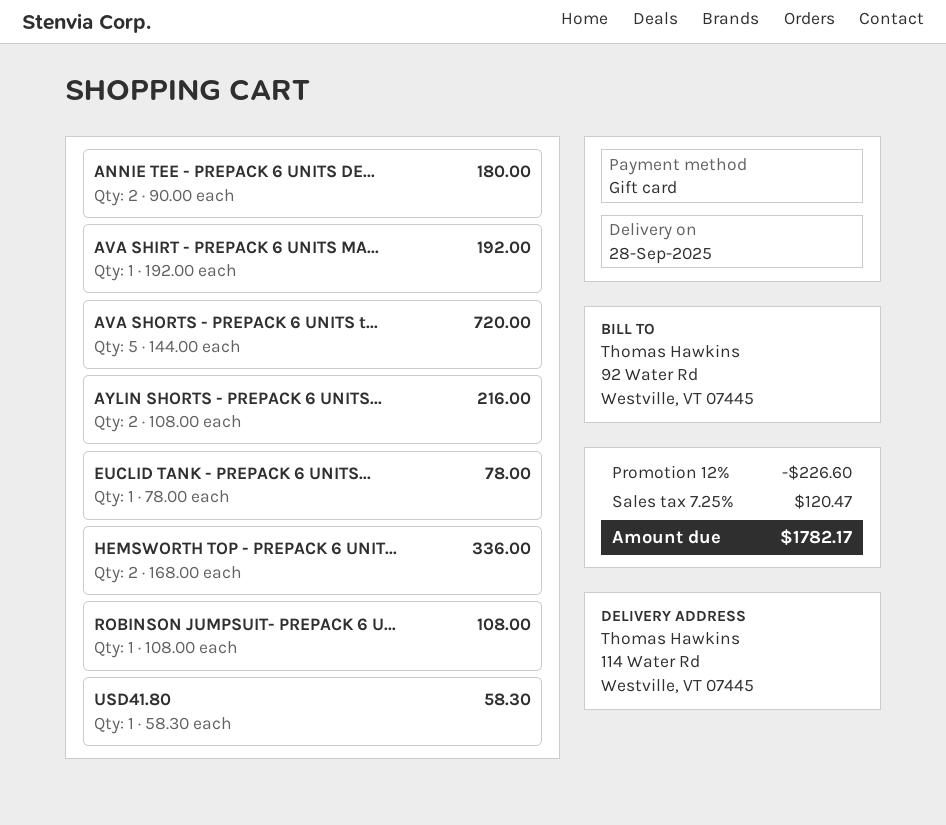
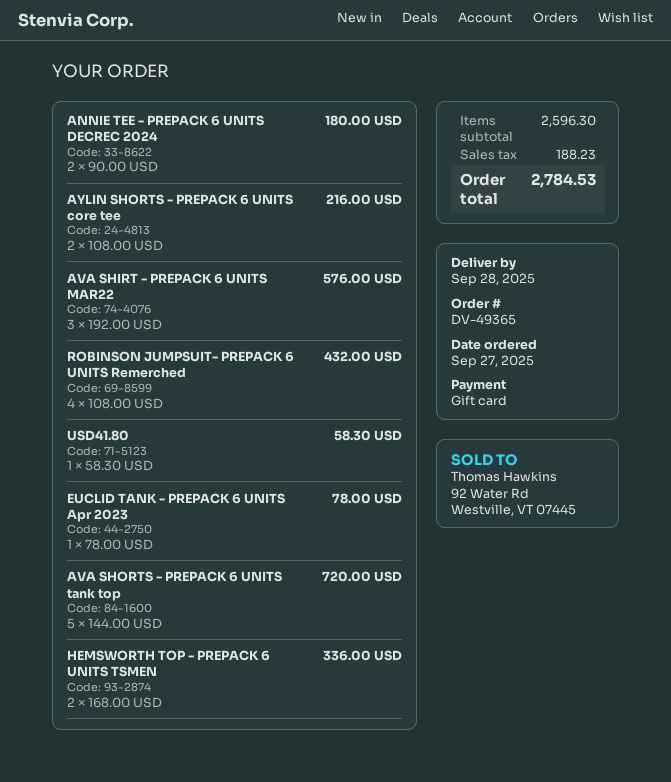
AVA SHIRT - PREPACK 6 UNITS MA...: 1 x 192.00 = 192.00 -> 3 x 192.00 = 576.00
ROBINSON JUMPSUIT- PREPACK 6 U...: 1 x 108.00 = 108.00 -> 4 x 108.00 = 432.00
discount: 12% = 226.60 -> none
tax: 120.47 -> 188.23
total: 1782.17 -> 2784.53

